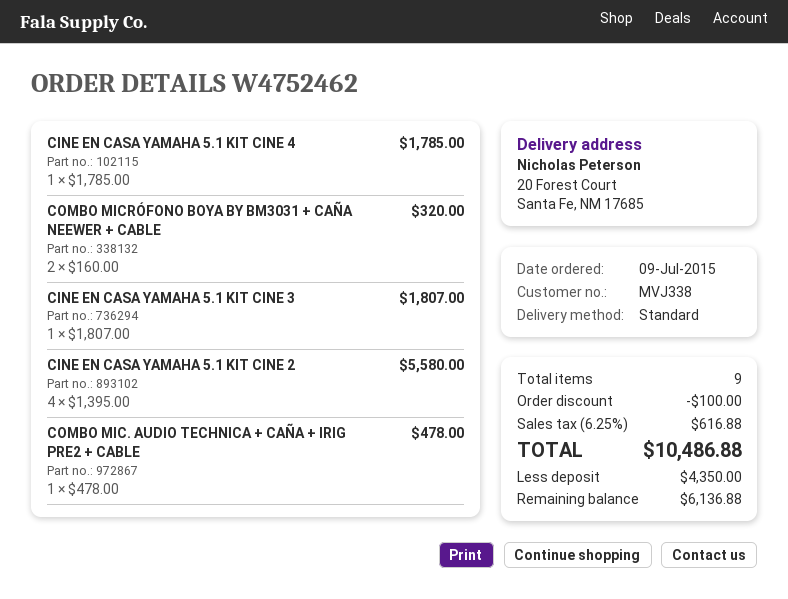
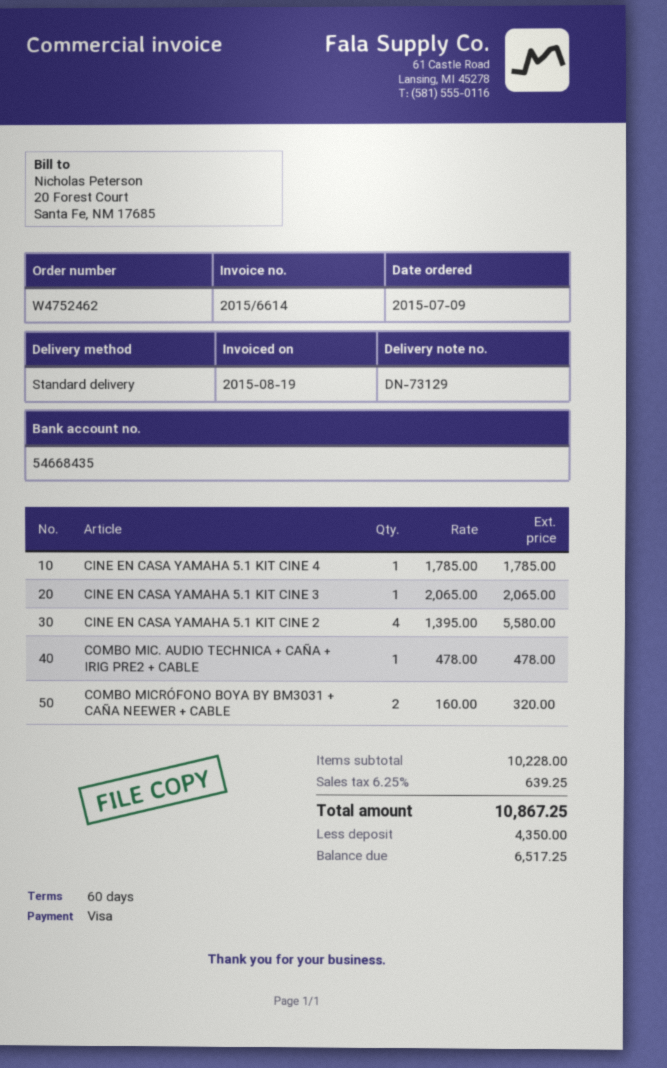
CINE EN CASA YAMAHA 5.1 KIT CINE 3: 1 x 1807.00 = 1807.00 -> 1 x 2065.00 = 2065.00
discount: 100.00 -> none
tax: 6.25% = 616.88 -> 6.25% = 639.25
total: 10486.88 -> 10867.25
balance: 6136.88 -> 6517.25

